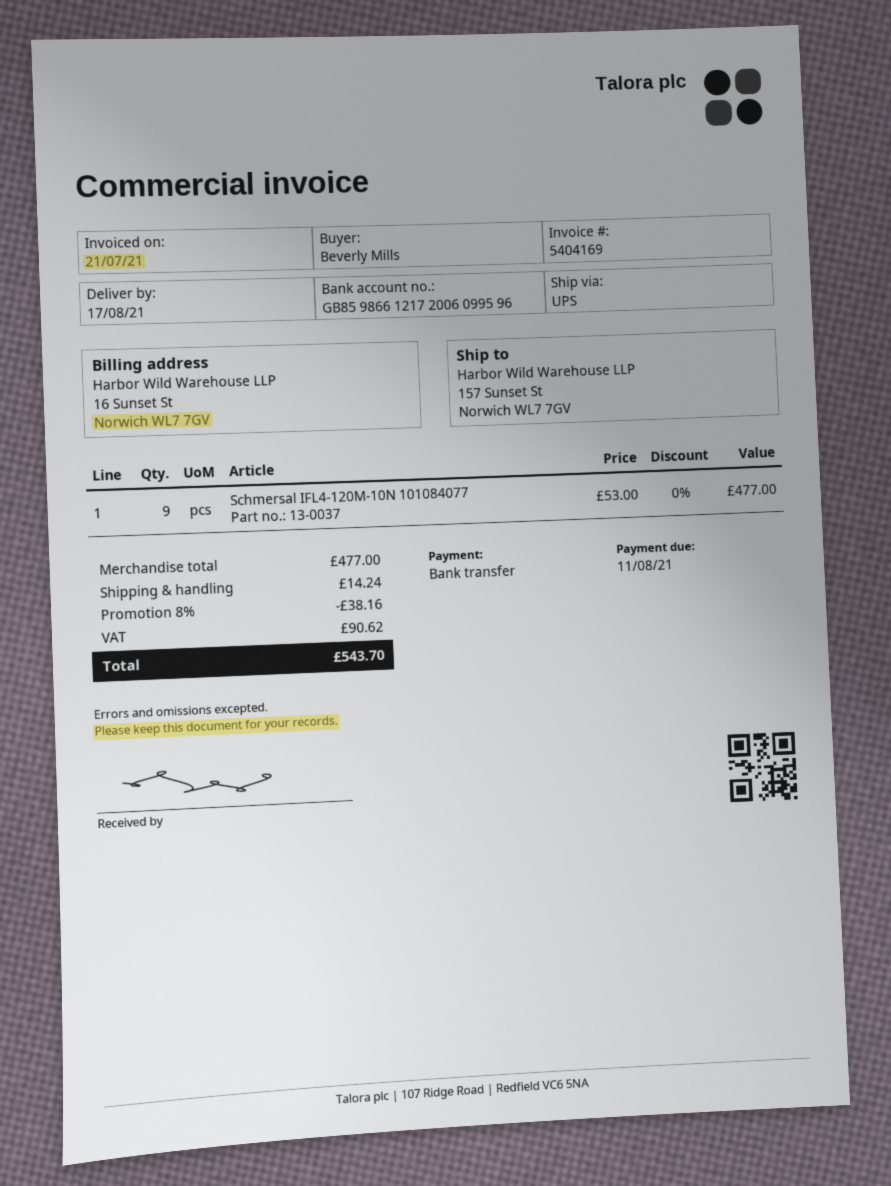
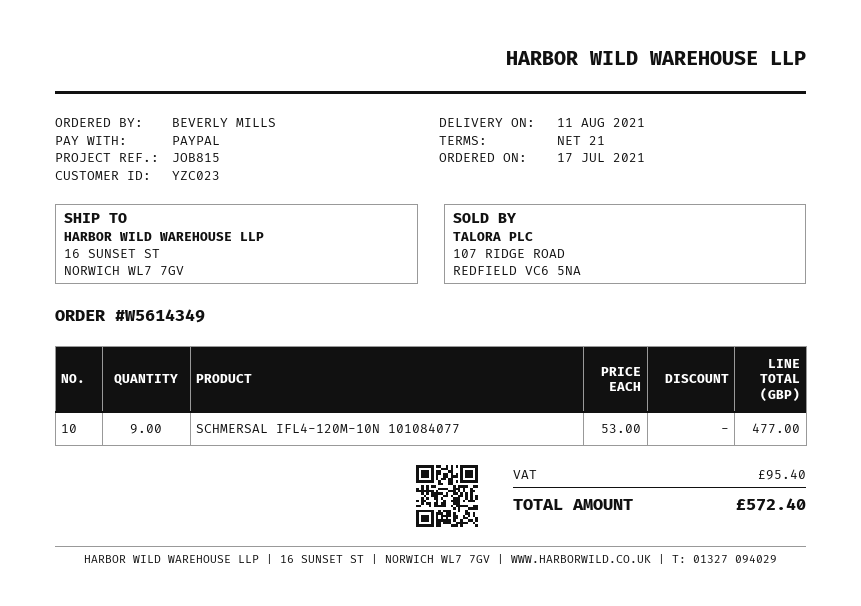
delivery date: 2021-08-17 -> 2021-08-11
payment method: bank transfer -> PayPal
ship to: 157 Sunset St, Norwich WL7 7GV -> 16 SUNSET ST, NORWICH WL7 7GV
discount: 8% = 38.16 -> none
shipping: 14.24 -> none
tax: 90.62 -> 95.40
total: 543.70 -> 572.40

